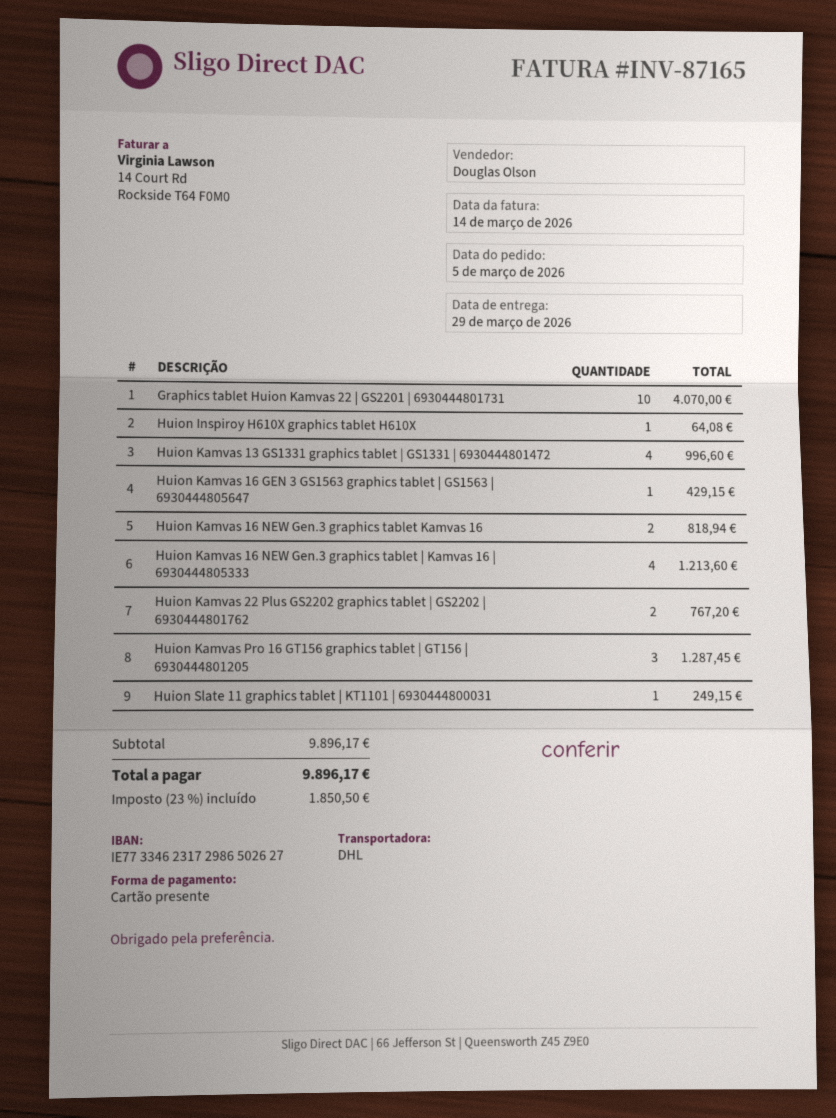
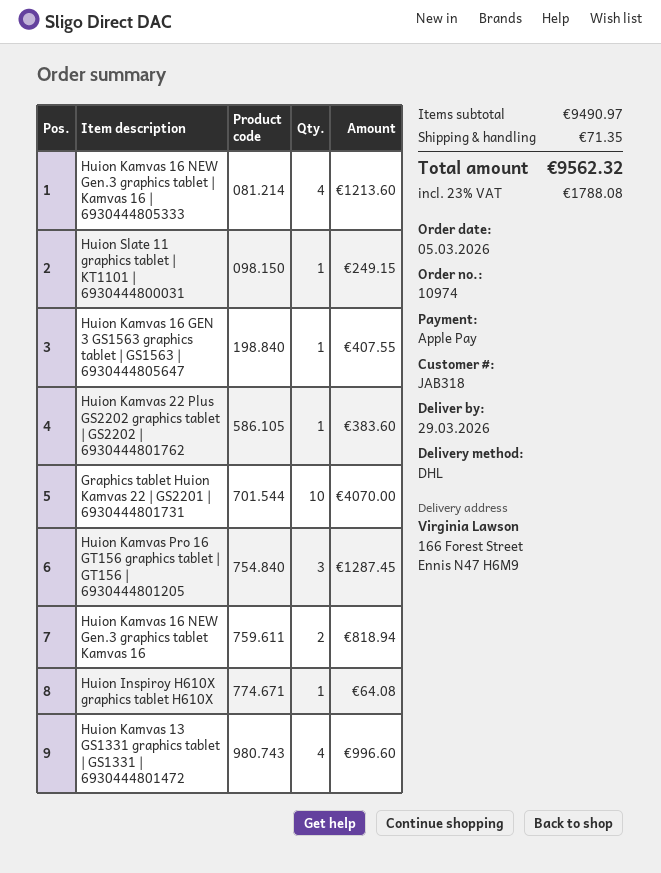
payment method: gift card -> Apple Pay
Huion Kamvas 16 GEN 3 GS1563 graphics tablet | GS1563 | 6930444805647: 1 for 429.15 -> 1 for 407.55
Huion Kamvas 22 Plus GS2202 graphics tablet | GS2202 | 6930444801762: 2 for 767.20 -> 1 for 383.60
subtotal: 9896.17 -> 9490.97
shipping: none -> 71.35
tax: 23% = 1850.50 -> 23% = 1788.08
total: 9896.17 -> 9562.32

